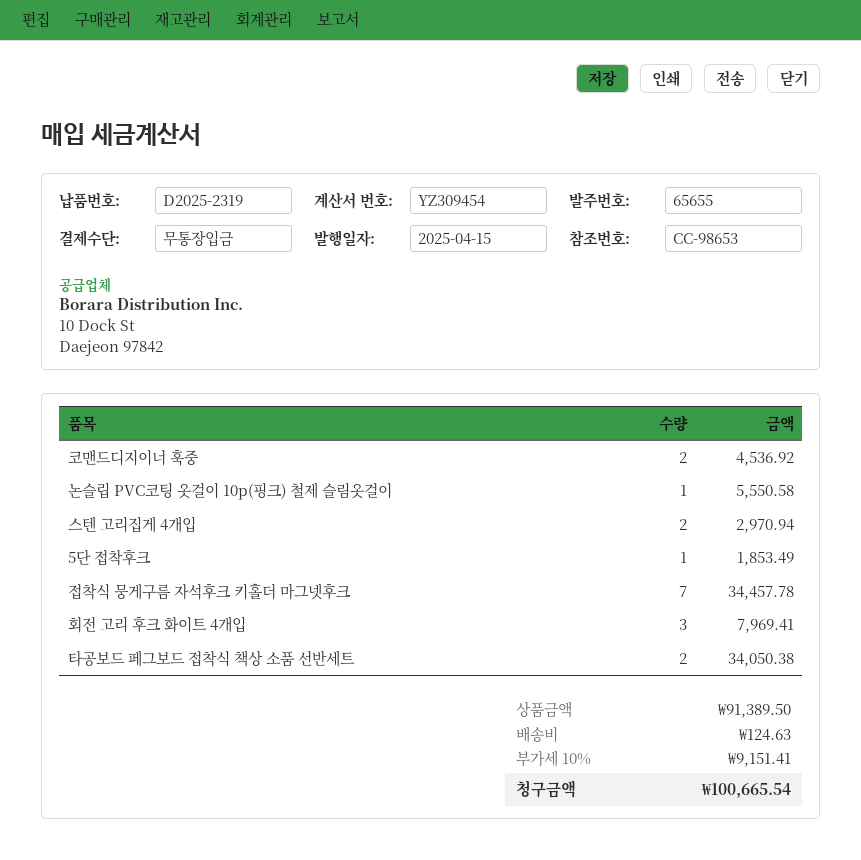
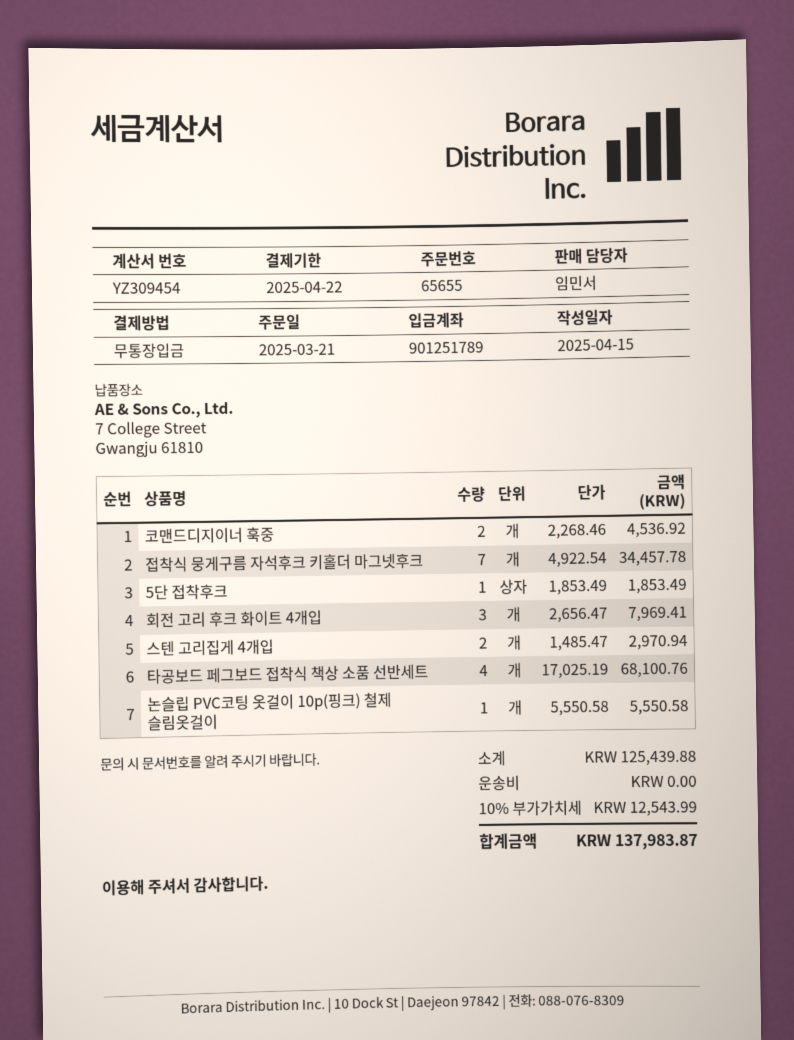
타공보드 페그보드 접착식 책상 소품 선반세트: 2 for 34050.38 -> 4 for 68100.76
subtotal: 91389.50 -> 125439.88
shipping: 124.63 -> 0.00
tax: 10% = 9151.41 -> 10% = 12543.99
total: 100665.54 -> 137983.87

